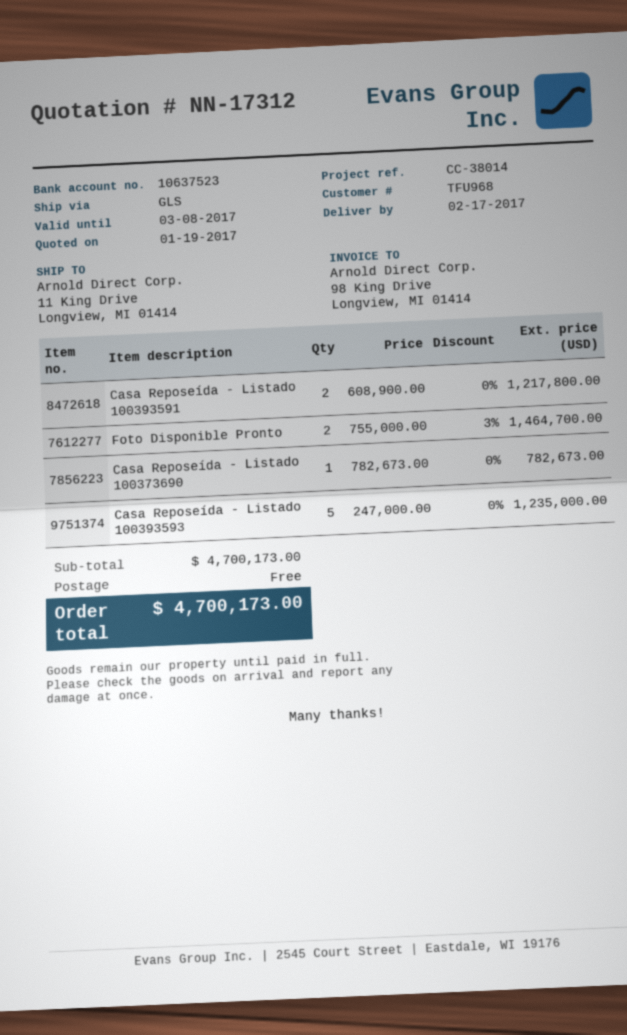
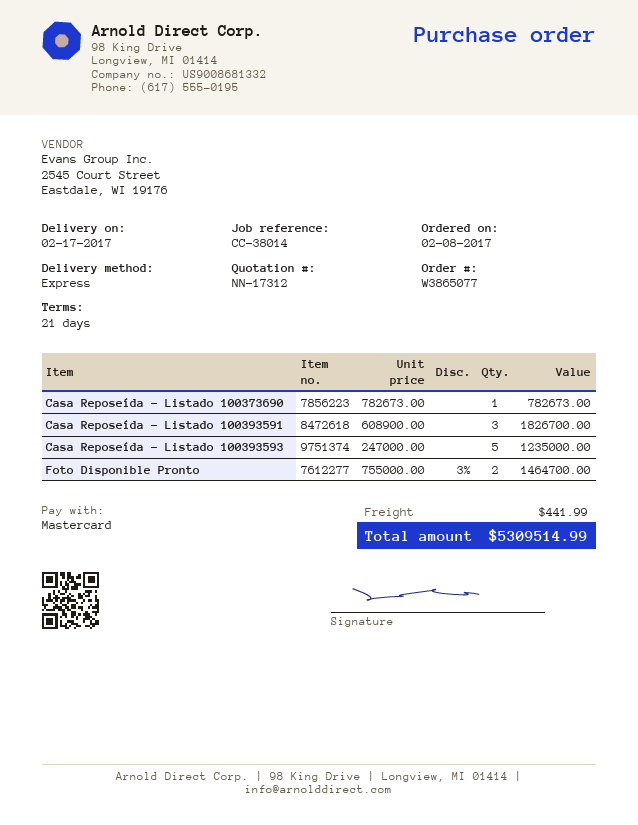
shipping method: GLS -> express
Casa Reposeída - Listado 100393591: 2 x 608900.00 = 1217800.00 -> 3 x 608900.00 = 1826700.00
shipping: 0.00 -> 441.99
total: 4700173.00 -> 5309514.99

